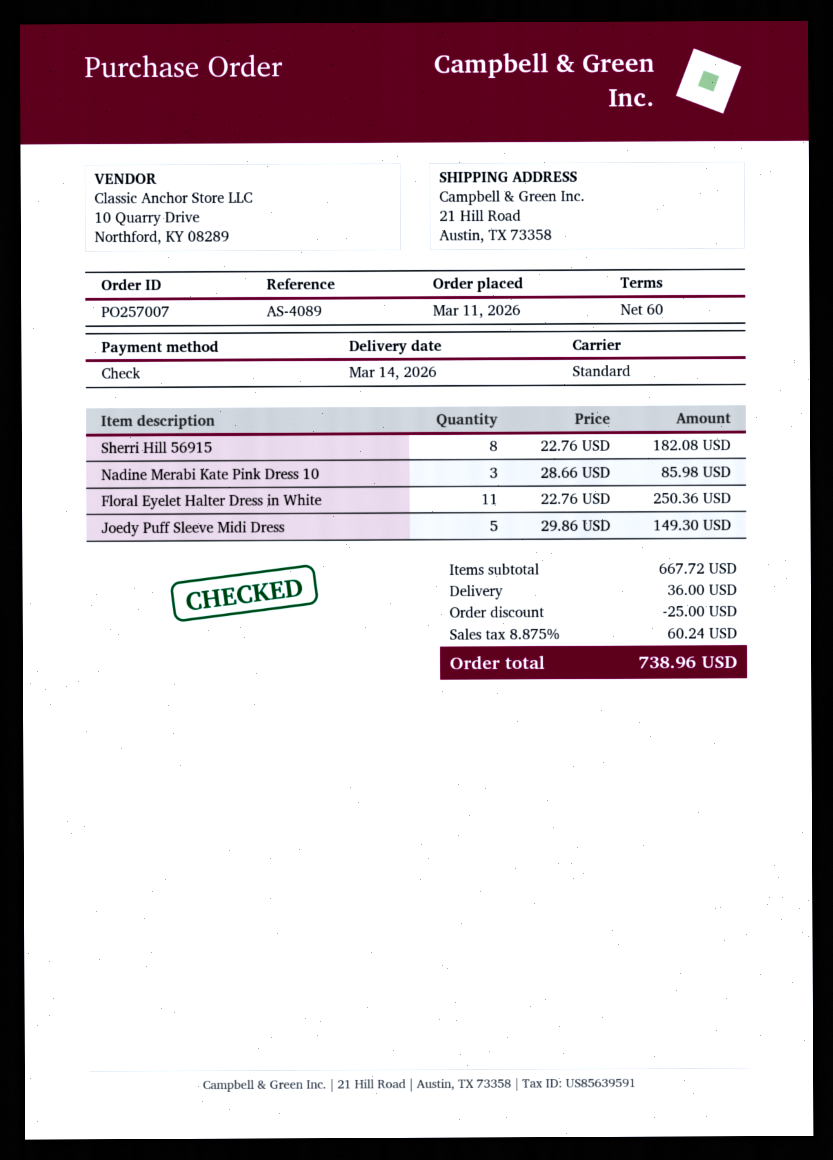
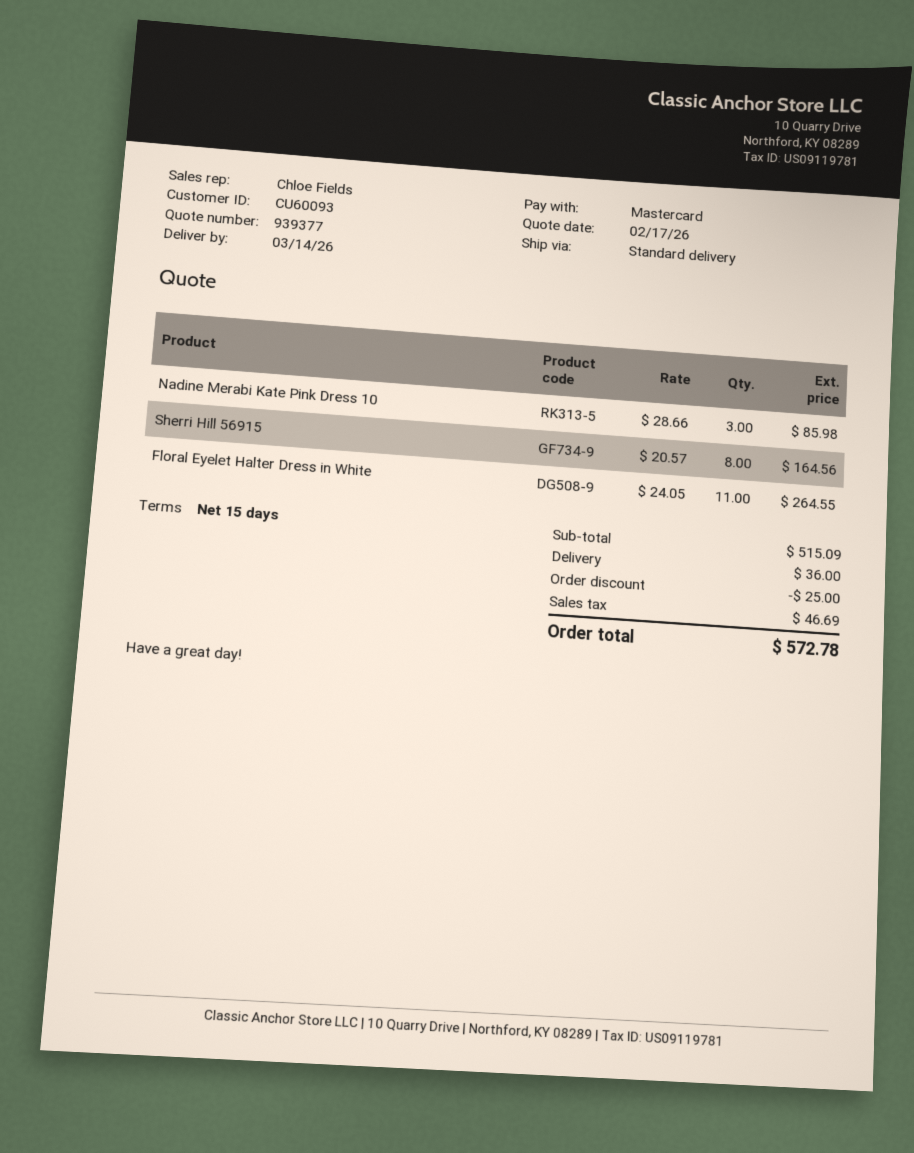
payment terms: 60 days -> 15 days
payment method: cheque -> Mastercard
Sherri Hill 56915: 8 x 22.76 = 182.08 -> 8 x 20.57 = 164.56
Floral Eyelet Halter Dress in White: 11 x 22.76 = 250.36 -> 11 x 24.05 = 264.55
Joedy Puff Sleeve Midi Dress: 5 x 29.86 = 149.30 -> none
subtotal: 667.72 -> 515.09
tax: 60.24 -> 46.69
total: 738.96 -> 572.78

